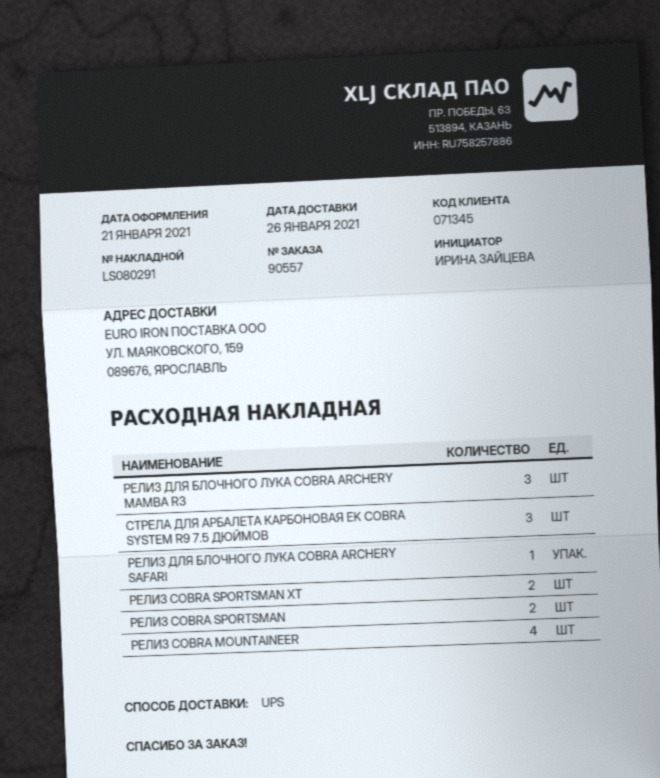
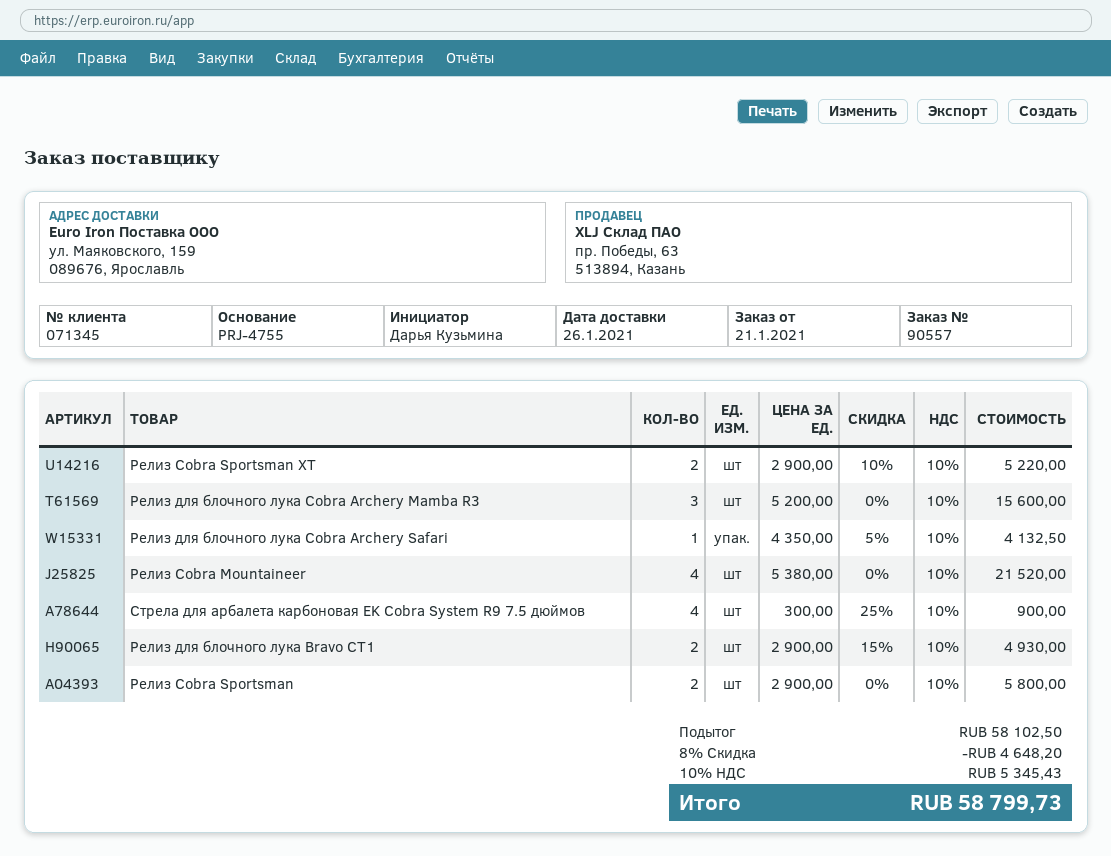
ordered by: ИРИНА ЗАЙЦЕВА -> Дарья Кузьмина
СТРЕЛА ДЛЯ АРБАЛЕТА КАРБОНОВАЯ EK COBRA SYSTEM R9 7.5 ДЮЙМОВ: 3 -> 4
Релиз для блочного лука Bravo CT1: none -> 2

